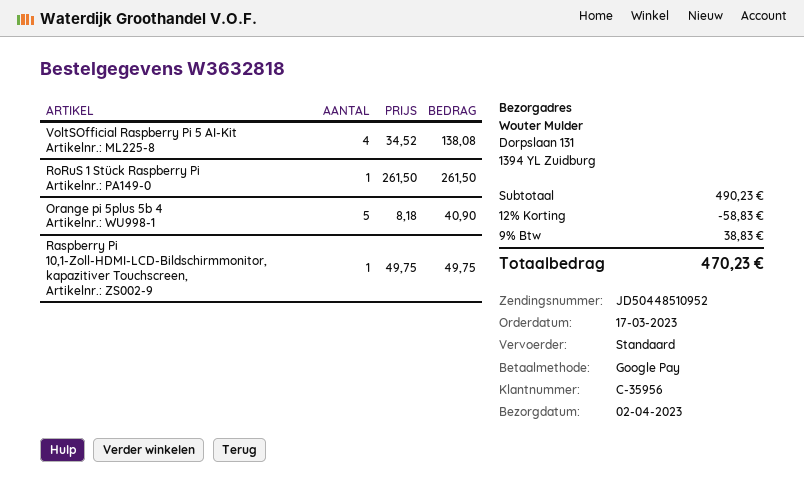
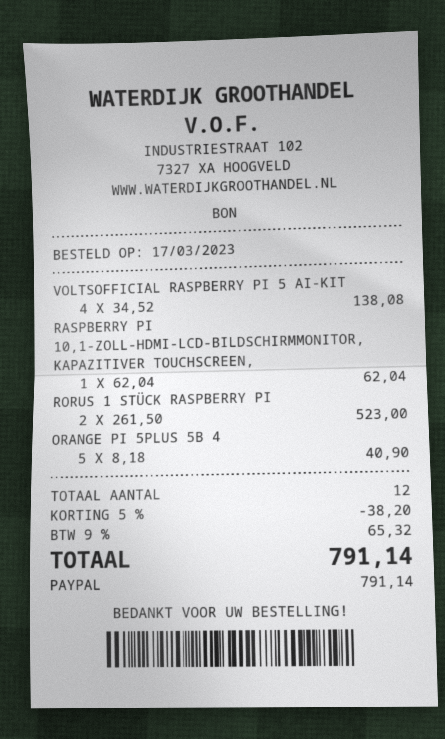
payment method: Google Pay -> PayPal
RoRuS 1 Stück Raspberry Pi: 1 x 261.50 = 261.50 -> 2 x 261.50 = 523.00
Raspberry Pi 10,1-Zoll-HDMI-LCD-Bildschirmmonitor, kapazitiver Touchscreen,: 1 x 49.75 = 49.75 -> 1 x 62.04 = 62.04
discount: 12% = 58.83 -> 5% = 38.20
tax: 9% = 38.83 -> 9% = 65.32
total: 470.23 -> 791.14

